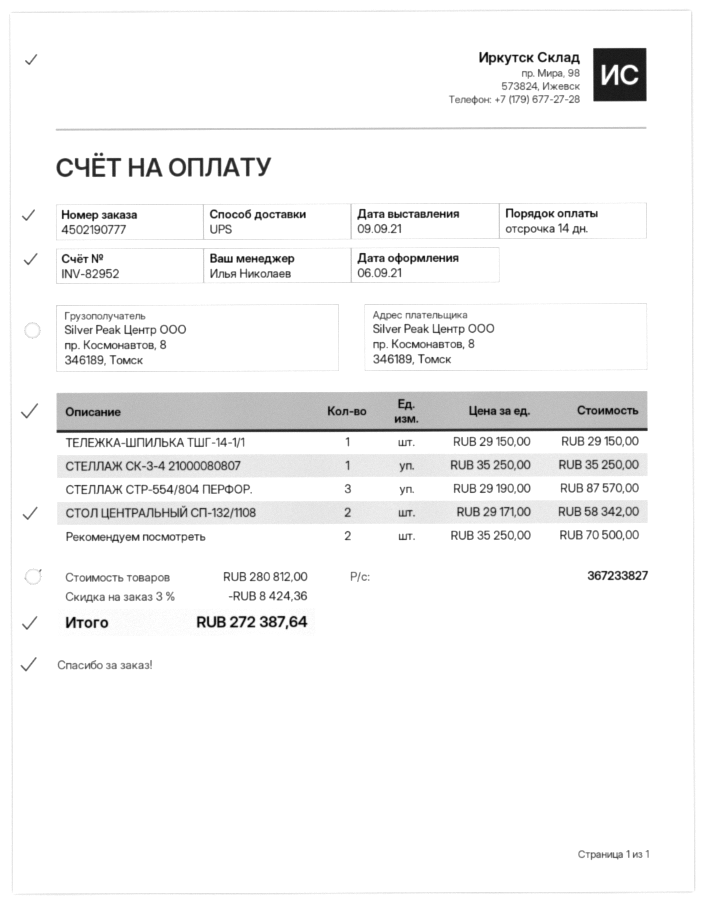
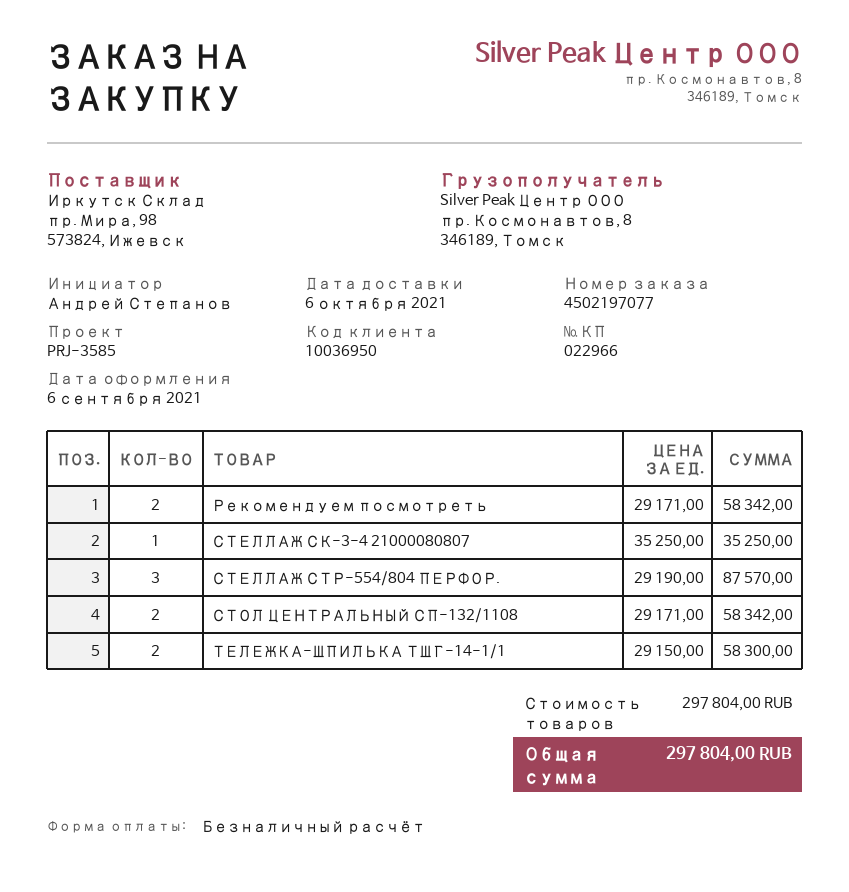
order number: 4502190777 -> 4502197077
ТЕЛЕЖКА-ШПИЛЬКА ТШГ-14-1/1: 1 x 29150.00 = 29150.00 -> 2 x 29150.00 = 58300.00
Рекомендуем посмотреть: 2 x 35250.00 = 70500.00 -> 2 x 29171.00 = 58342.00
subtotal: 280812.00 -> 297804.00
discount: 3% = 8424.36 -> none
total: 272387.64 -> 297804.00

